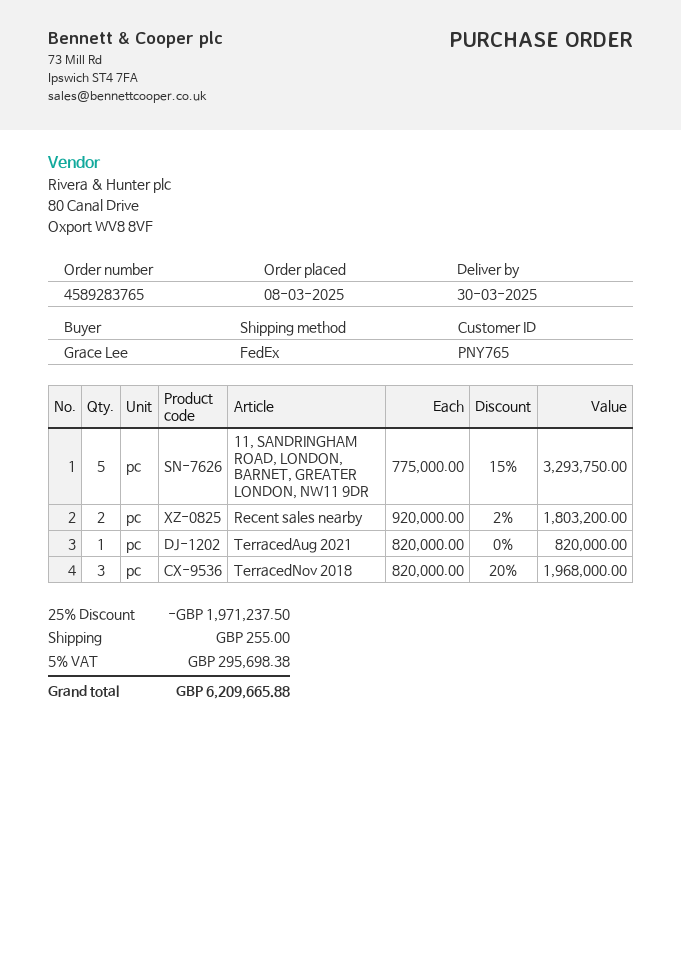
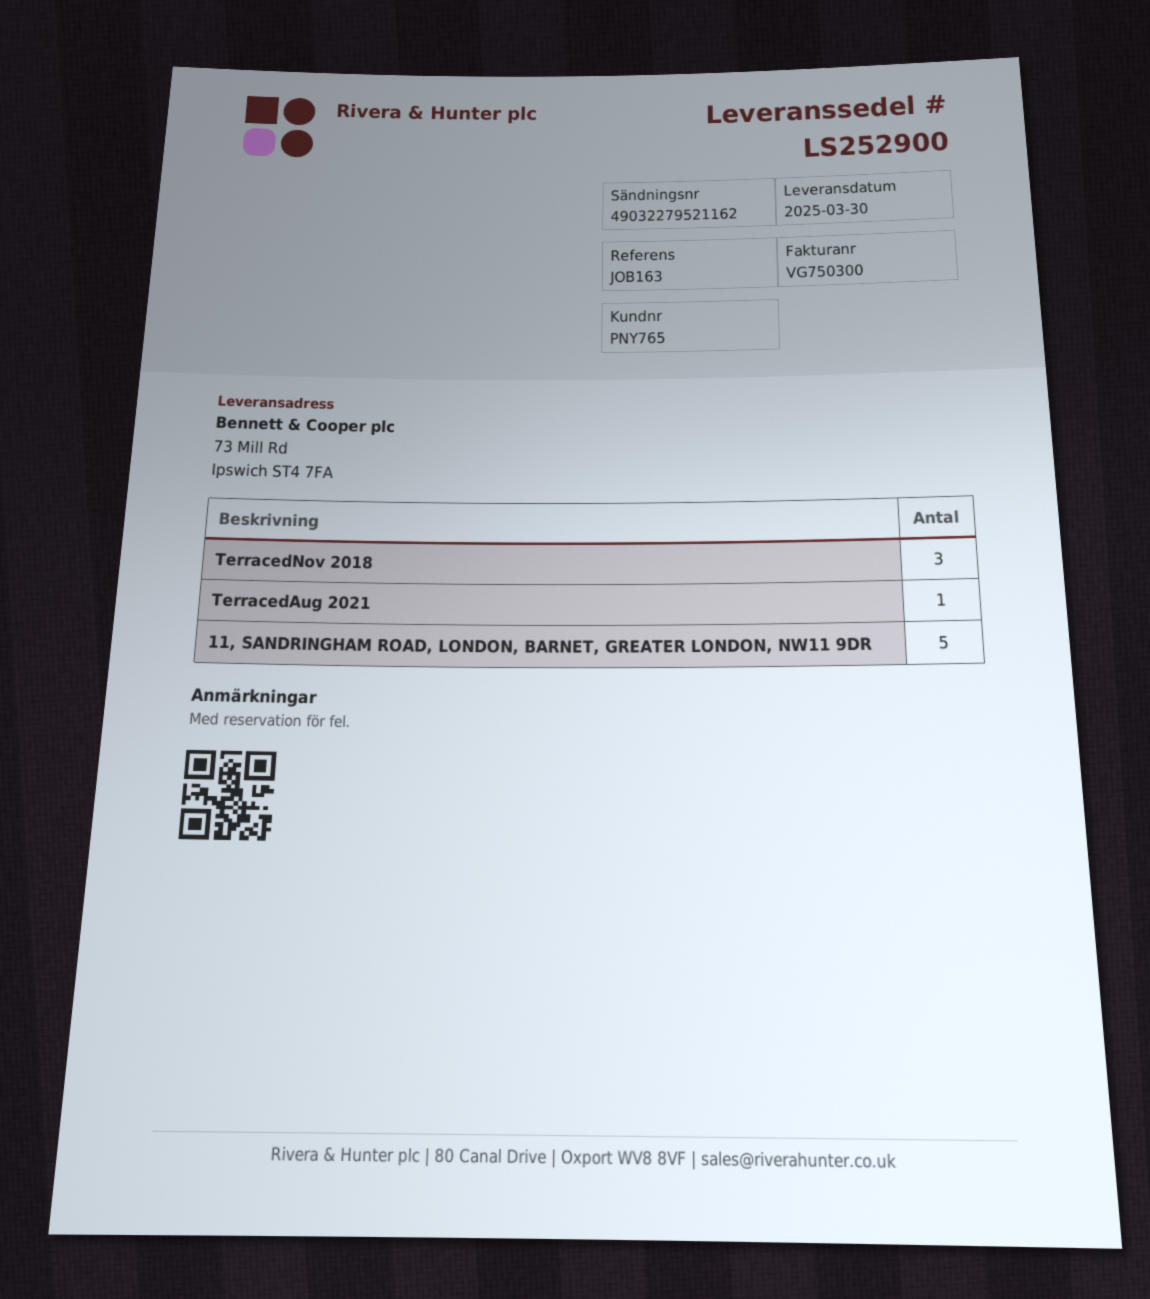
Recent sales nearby: 2 -> none

